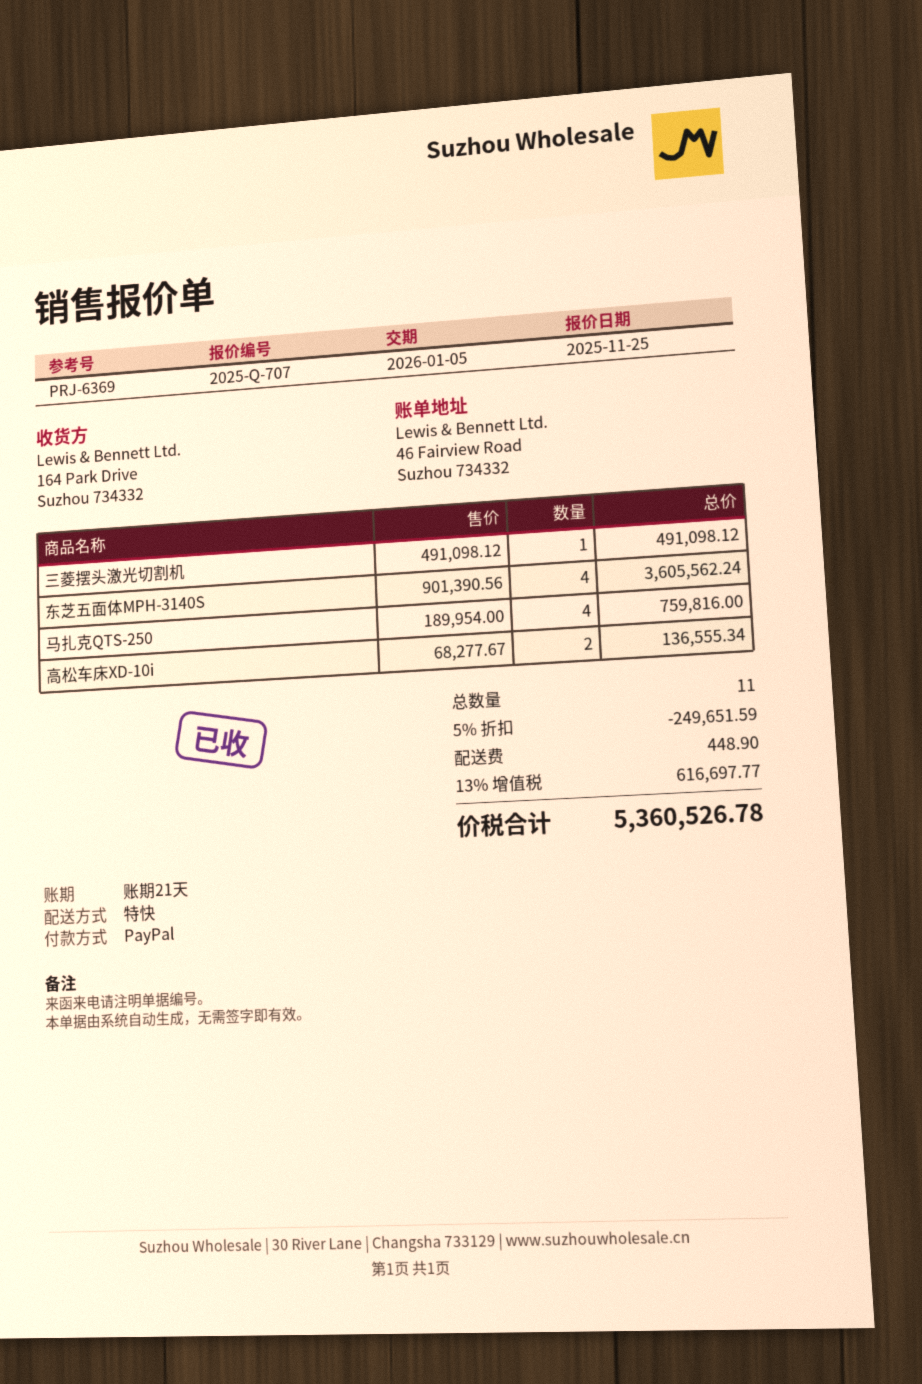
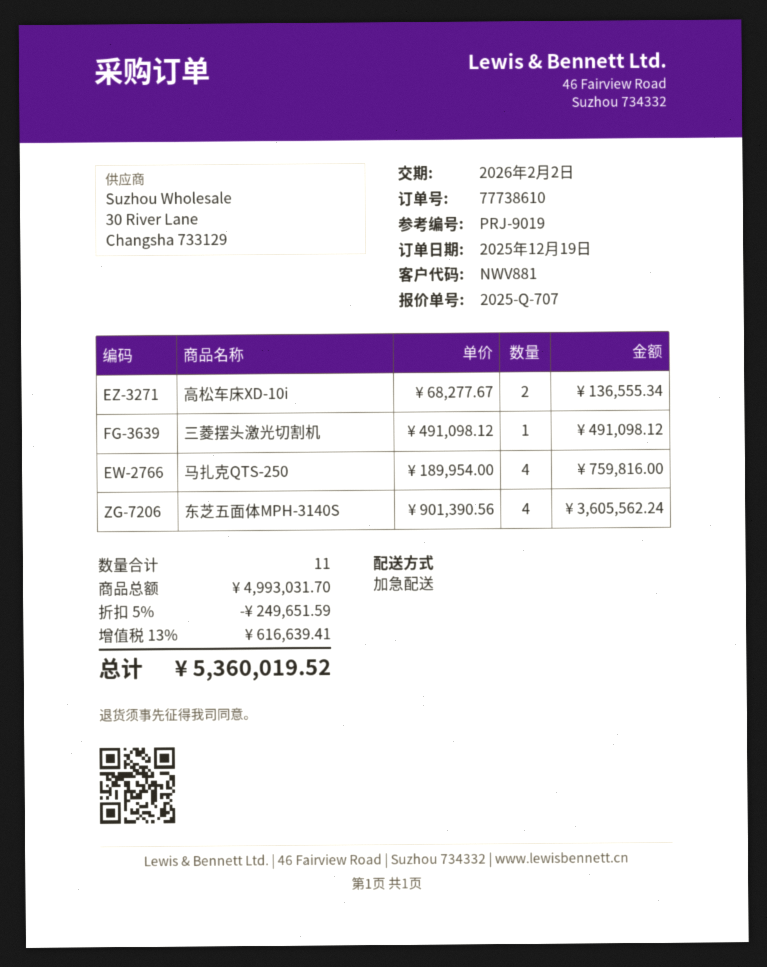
delivery date: 2026-01-05 -> 2026-02-02
reference: PRJ-6369 -> PRJ-9019
shipping: 448.90 -> none
tax: 13% = 616697.77 -> 13% = 616639.41
total: 5360526.78 -> 5360019.52

